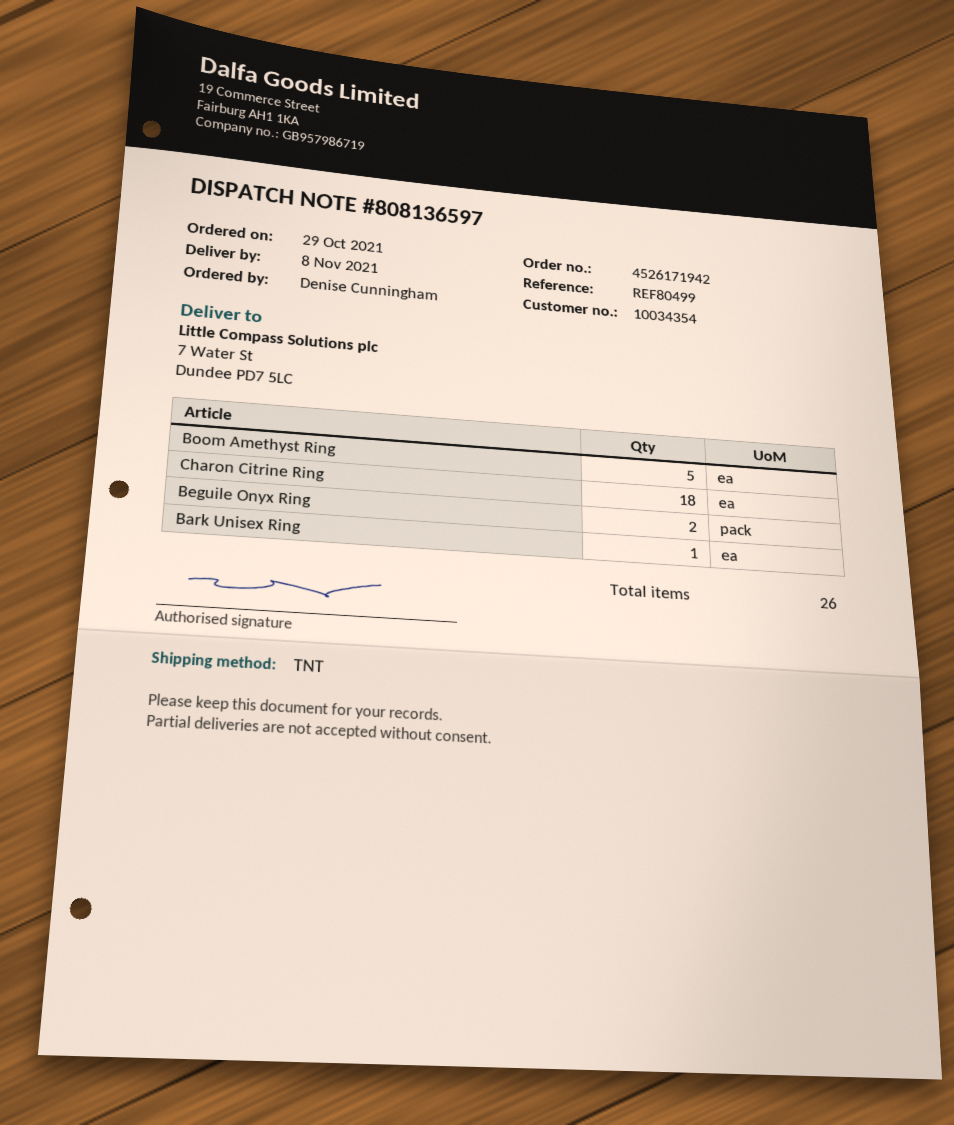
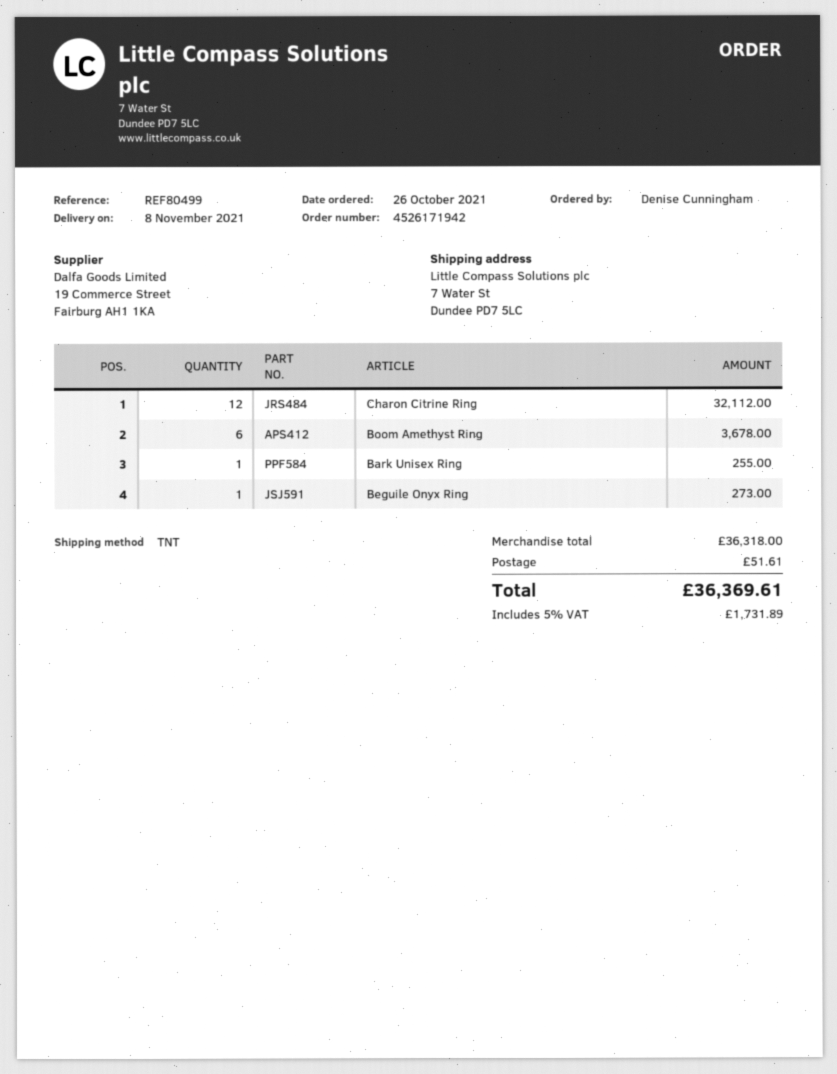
order date: 2021-10-29 -> 2021-10-26
Boom Amethyst Ring: 5 -> 6
Charon Citrine Ring: 18 -> 12
Beguile Onyx Ring: 2 -> 1

